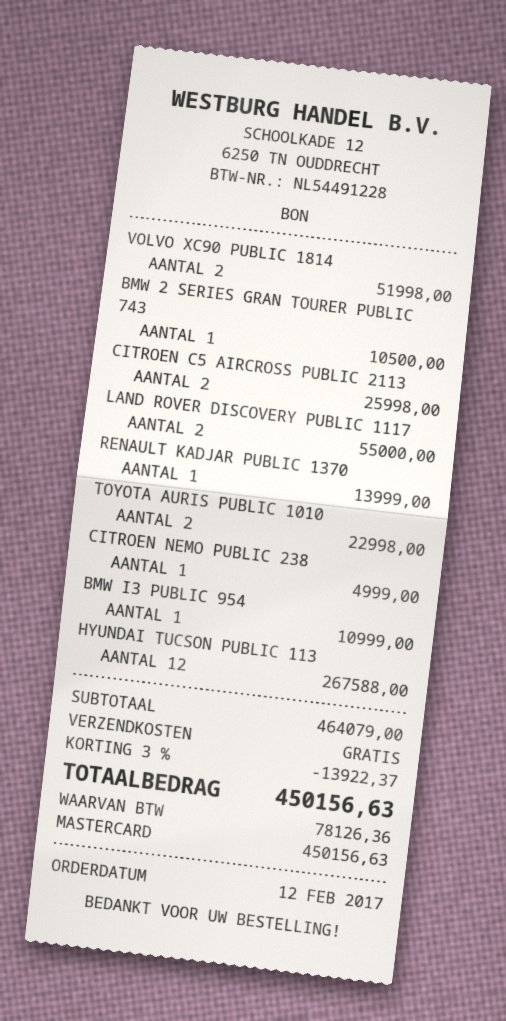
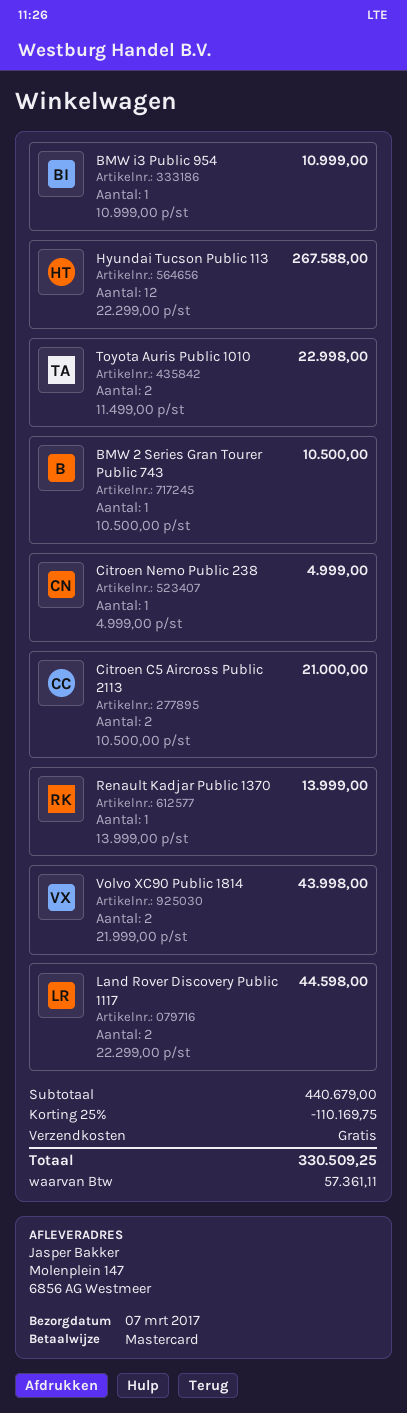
VOLVO XC90 PUBLIC 1814: 2 for 51998.00 -> 2 for 43998.00
CITROEN C5 AIRCROSS PUBLIC 2113: 2 for 25998.00 -> 2 for 21000.00
LAND ROVER DISCOVERY PUBLIC 1117: 2 for 55000.00 -> 2 for 44598.00
subtotal: 464079.00 -> 440679.00
discount: 3% = 13922.37 -> 25% = 110169.75
tax: 78126.36 -> 57361.11
total: 450156.63 -> 330509.25

